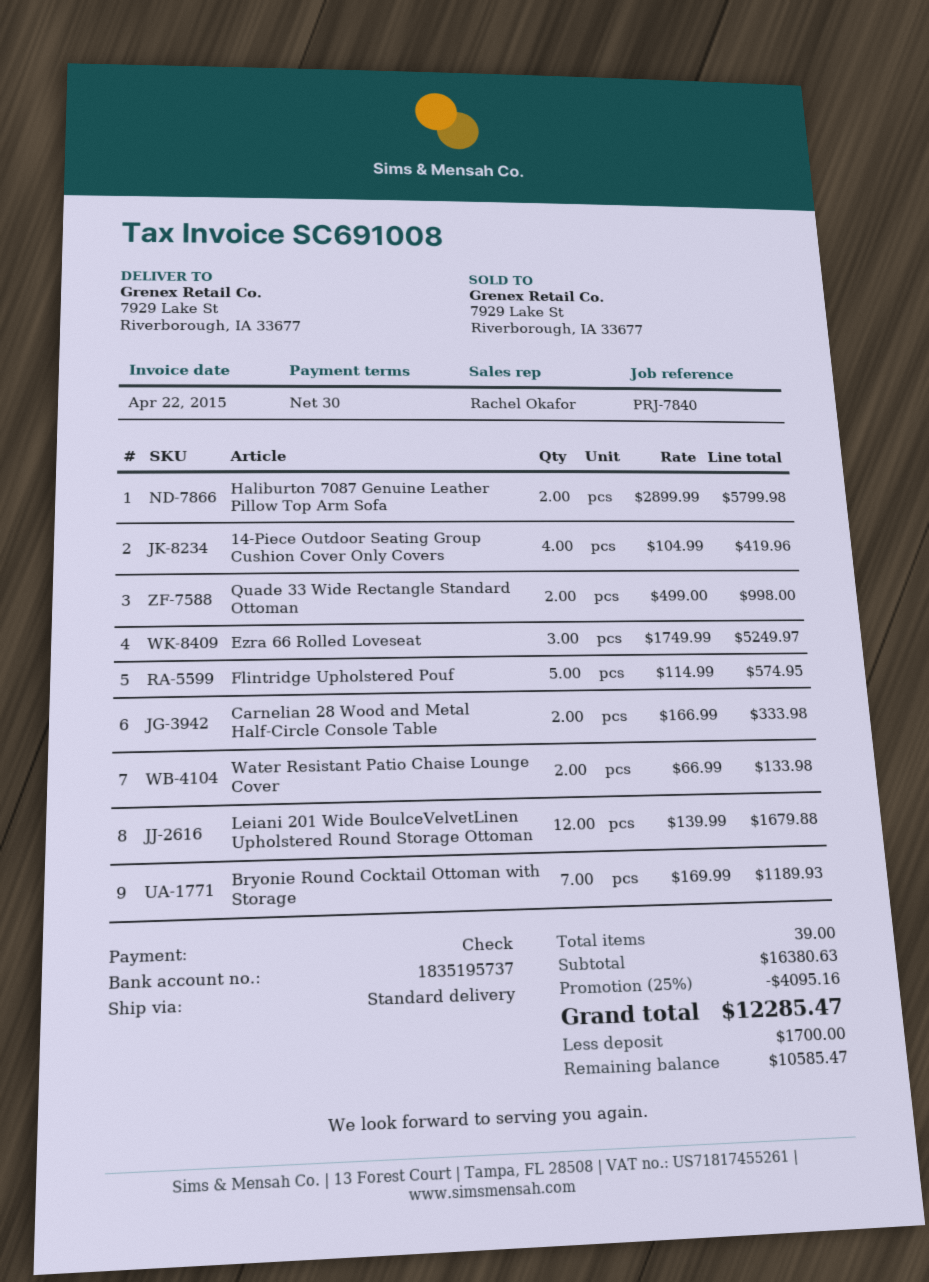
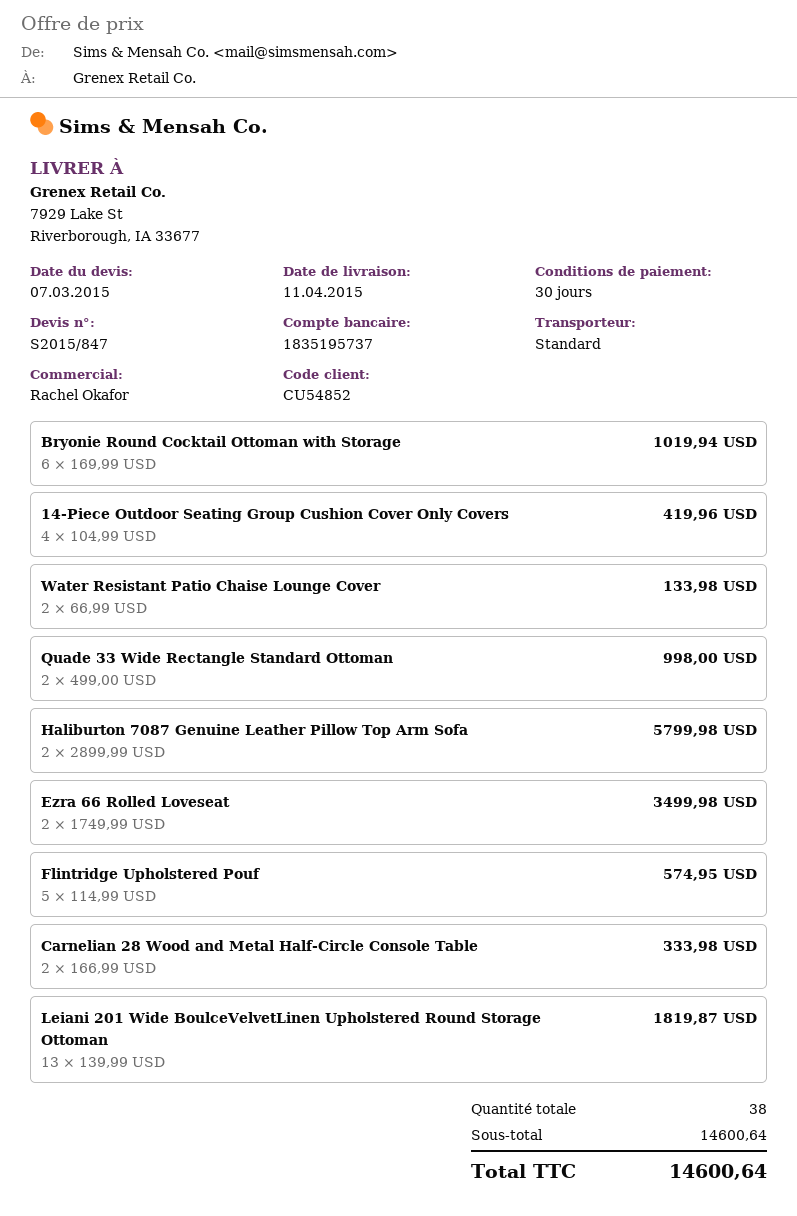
Ezra 66 Rolled Loveseat: 3 x 1749.99 = 5249.97 -> 2 x 1749.99 = 3499.98
Leiani 201 Wide BoulceVelvetLinen Upholstered Round Storage Ottoman: 12 x 139.99 = 1679.88 -> 13 x 139.99 = 1819.87
Bryonie Round Cocktail Ottoman with Storage: 7 x 169.99 = 1189.93 -> 6 x 169.99 = 1019.94
total quantity: 39 -> 38
subtotal: 16380.63 -> 14600.64
discount: 25% = 4095.16 -> none
total: 12285.47 -> 14600.64

